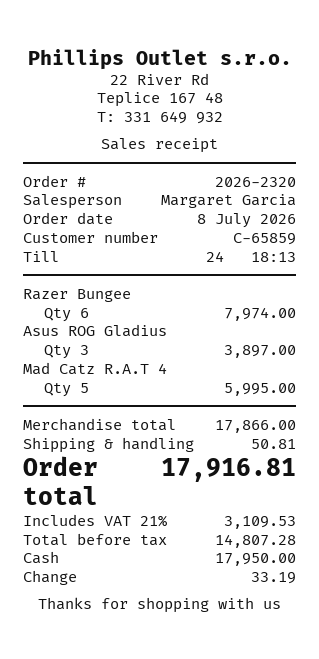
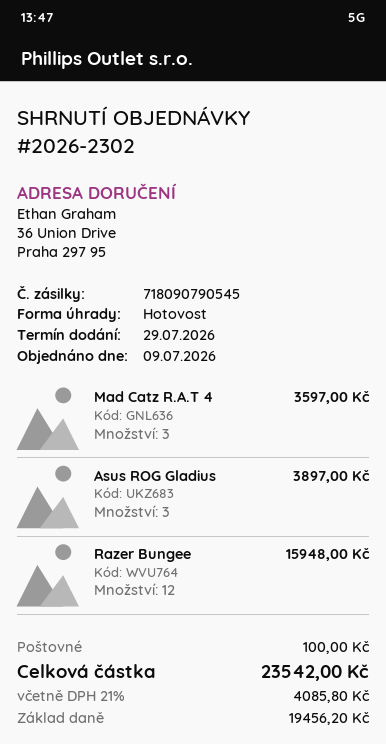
order number: 2026-2320 -> 2026-2302
order date: 2026-07-08 -> 2026-07-09
Razer Bungee: 6 for 7974.00 -> 12 for 15948.00
Mad Catz R.A.T 4: 5 for 5995.00 -> 3 for 3597.00
shipping: 50.81 -> 100.00
net: 14807.28 -> 19456.20
tax: 21% = 3109.53 -> 21% = 4085.80
total: 17916.81 -> 23542.00

